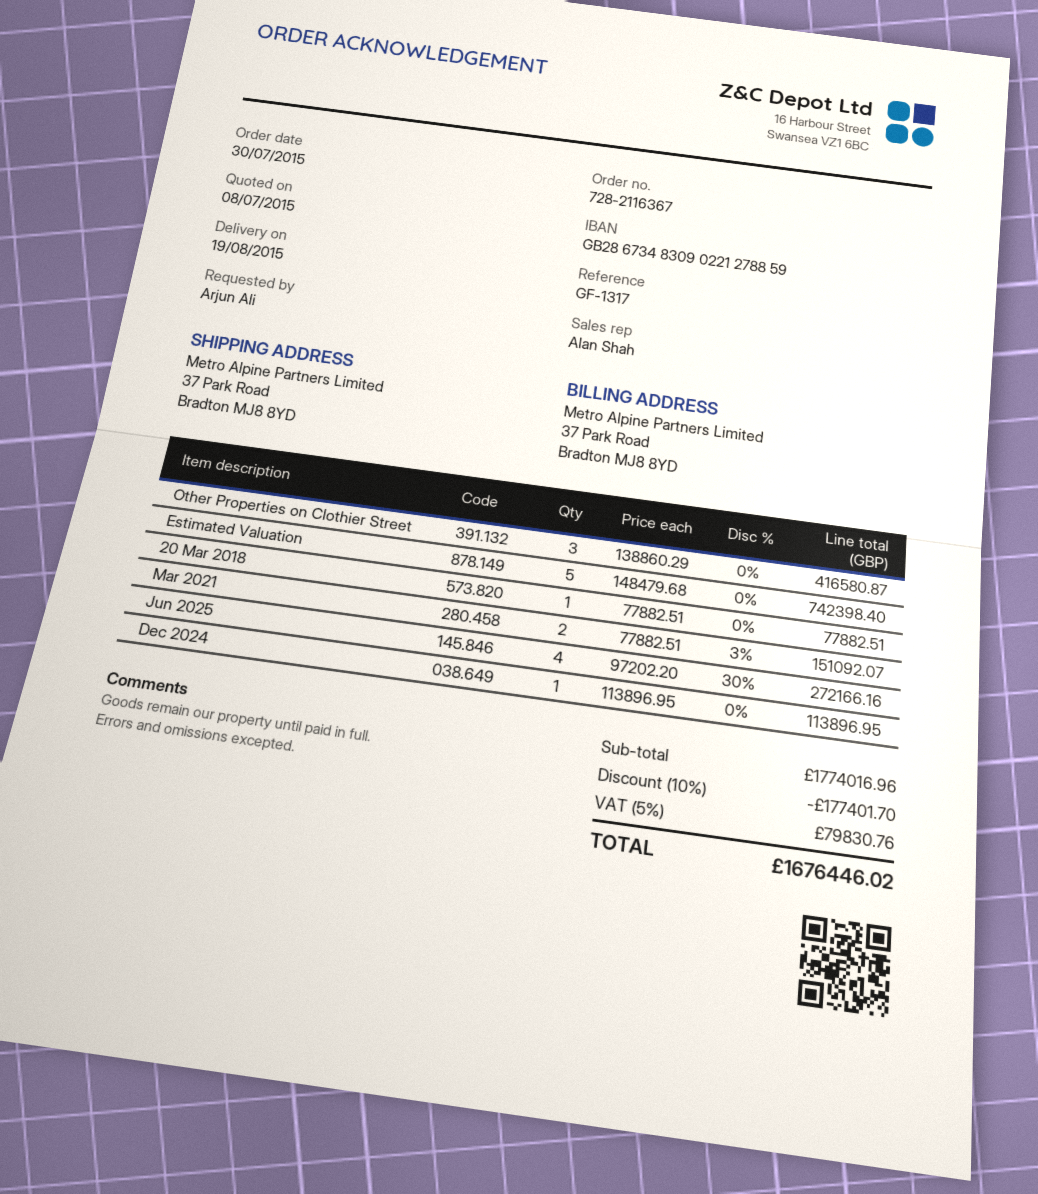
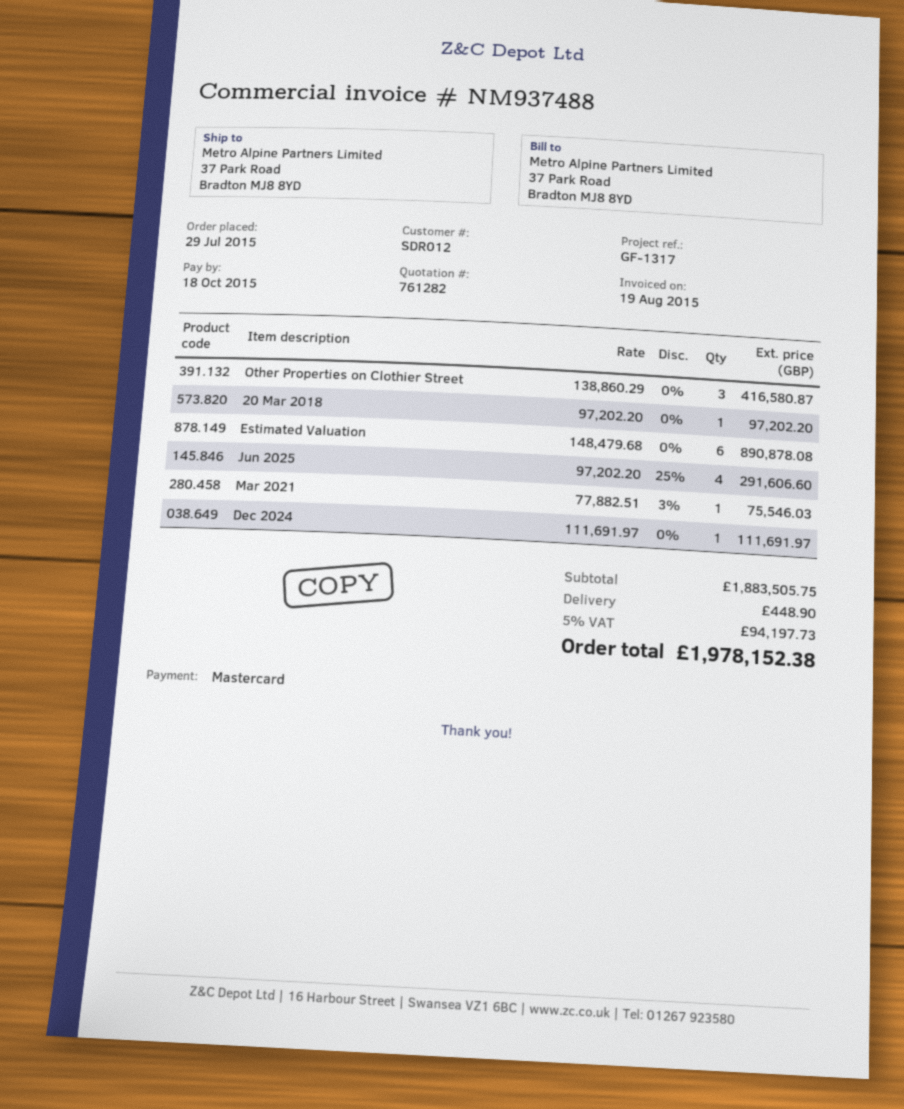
order date: 2015-07-30 -> 2015-07-29
Estimated Valuation: 5 x 148479.68 = 742398.40 -> 6 x 148479.68 = 890878.08
20 Mar 2018: 1 x 77882.51 = 77882.51 -> 1 x 97202.20 = 97202.20
Mar 2021: 2 x 77882.51 - 3% = 151092.07 -> 1 x 77882.51 - 3% = 75546.03
Jun 2025: 4 x 97202.20 - 30% = 272166.16 -> 4 x 97202.20 - 25% = 291606.60
Dec 2024: 1 x 113896.95 = 113896.95 -> 1 x 111691.97 = 111691.97
subtotal: 1774016.96 -> 1883505.75
discount: 10% = 177401.70 -> none
shipping: none -> 448.90
tax: 5% = 79830.76 -> 5% = 94197.73
total: 1676446.02 -> 1978152.38

